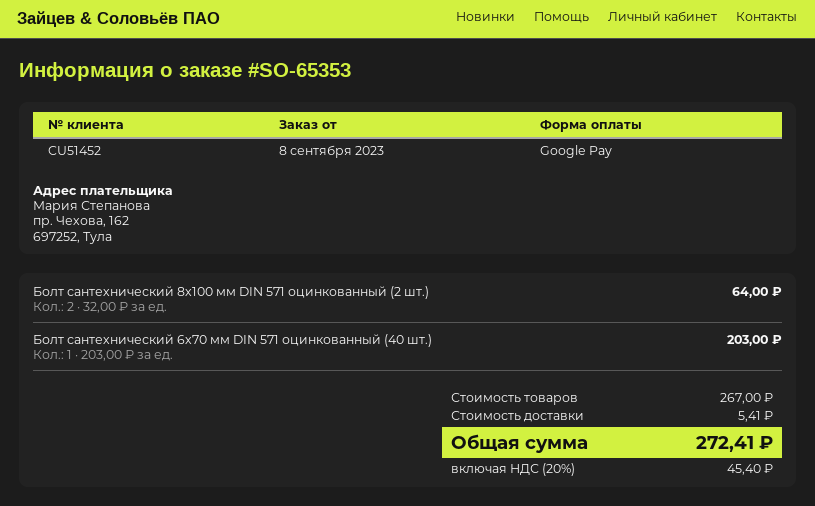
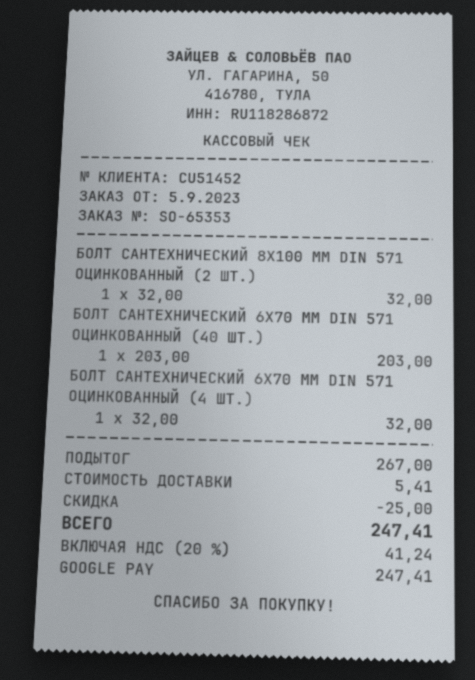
order date: 2023-09-08 -> 2023-09-05
Болт сантехнический 8х100 мм DIN 571 оцинкованный (2 шт.): 2 x 32.00 = 64.00 -> 1 x 32.00 = 32.00
БОЛТ САНТЕХНИЧЕСКИЙ 6Х70 ММ DIN 571 ОЦИНКОВАННЫЙ (4 ШТ.): none -> 1 x 32.00 = 32.00
discount: none -> 25.00
tax: 20% = 45.40 -> 20% = 41.24
total: 272.41 -> 247.41

